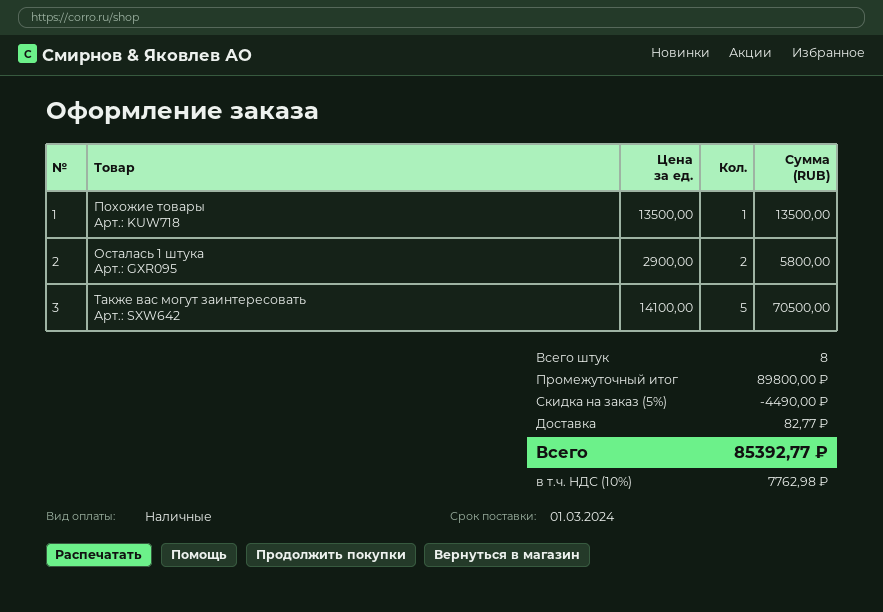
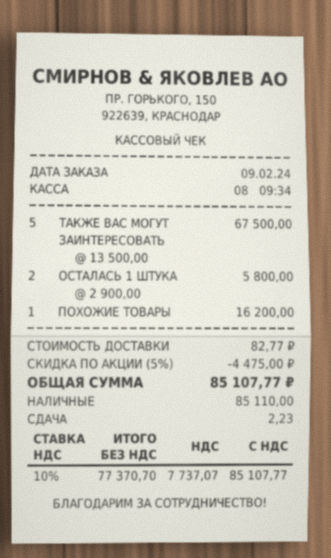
Похожие товары: 1 x 13500.00 = 13500.00 -> 1 x 16200.00 = 16200.00
Также вас могут заинтересовать: 5 x 14100.00 = 70500.00 -> 5 x 13500.00 = 67500.00
discount: 5% = 4490.00 -> 5% = 4475.00
tax: 10% = 7762.98 -> 10% = 7737.07
total: 85392.77 -> 85107.77

